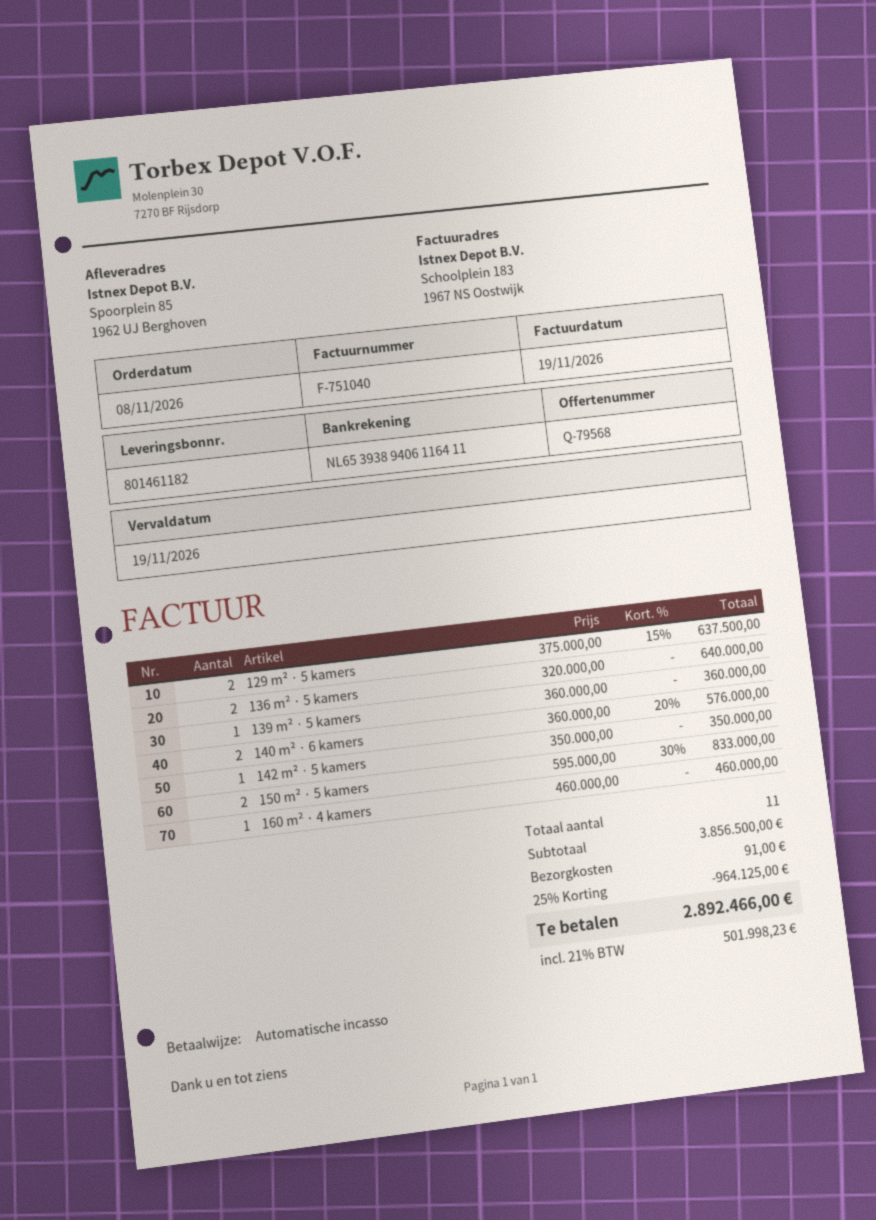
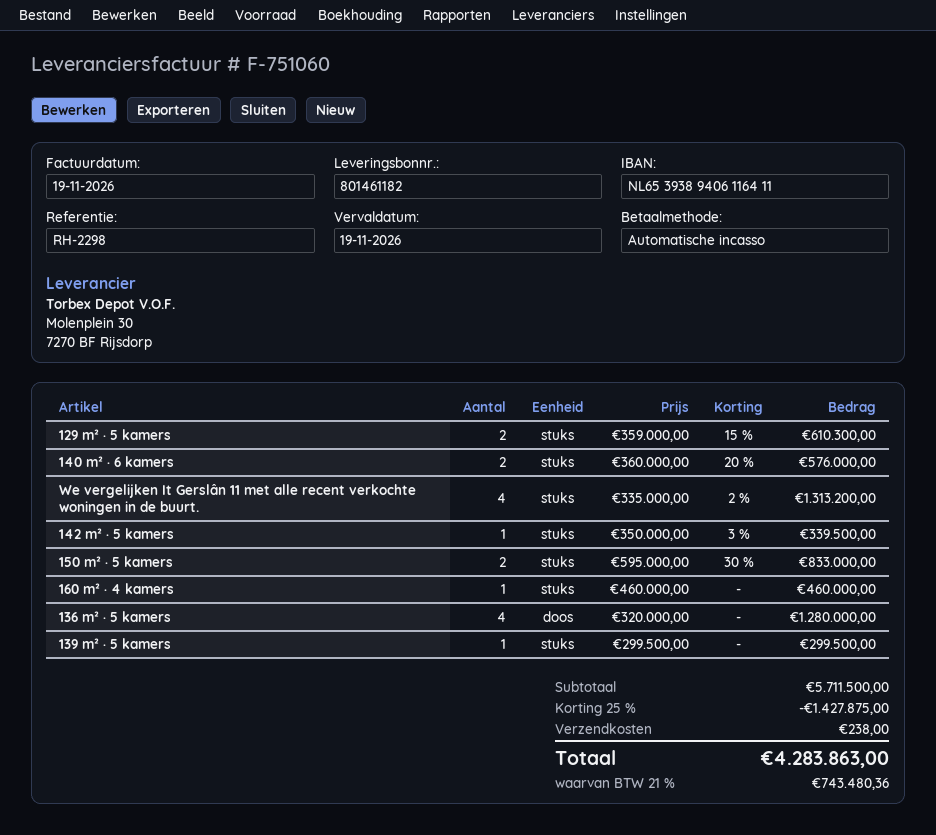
invoice number: F-751040 -> F-751060
129 m² · 5 kamers: 2 x 375000.00 - 15% = 637500.00 -> 2 x 359000.00 - 15% = 610300.00
136 m² · 5 kamers: 2 x 320000.00 = 640000.00 -> 4 x 320000.00 = 1280000.00
139 m² · 5 kamers: 1 x 360000.00 = 360000.00 -> 1 x 299500.00 = 299500.00
142 m² · 5 kamers: 1 x 350000.00 = 350000.00 -> 1 x 350000.00 - 3% = 339500.00
We vergelijken It Gerslân 11 met alle recent verkochte woningen in de buurt.: none -> 4 x 335000.00 - 2% = 1313200.00
subtotal: 3856500.00 -> 5711500.00
discount: 25% = 964125.00 -> 25% = 1427875.00
shipping: 91.00 -> 238.00
tax: 21% = 501998.23 -> 21% = 743480.36
total: 2892466.00 -> 4283863.00

